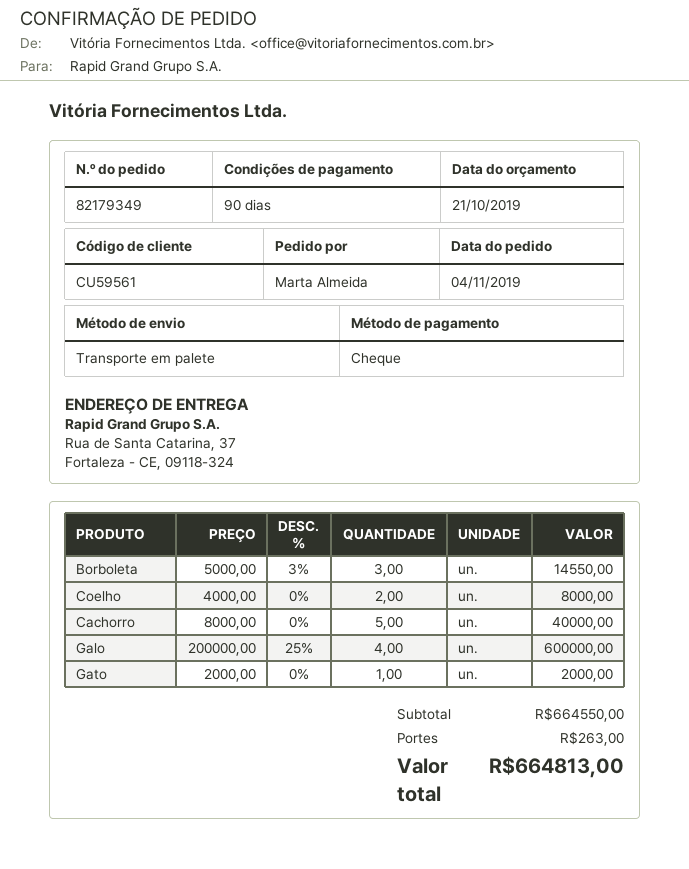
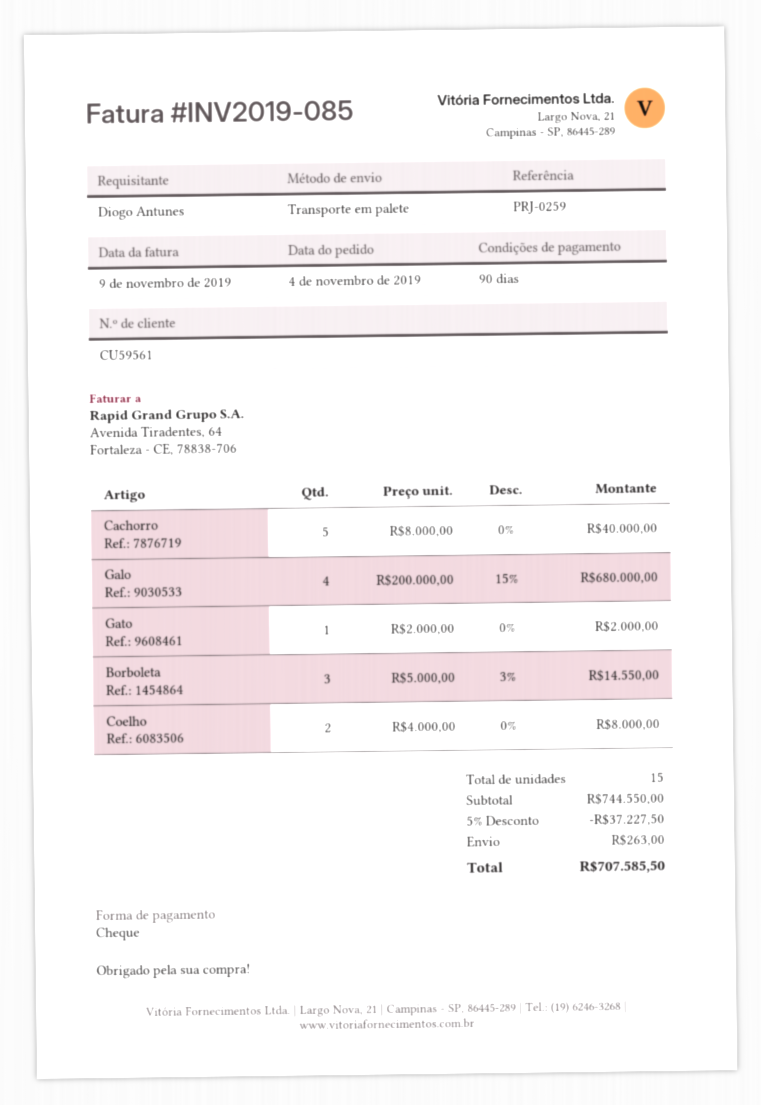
ordered by: Marta Almeida -> Diogo Antunes
Galo: 4 x 200000.00 - 25% = 600000.00 -> 4 x 200000.00 - 15% = 680000.00
subtotal: 664550.00 -> 744550.00
discount: none -> 5% = 37227.50
total: 664813.00 -> 707585.50

